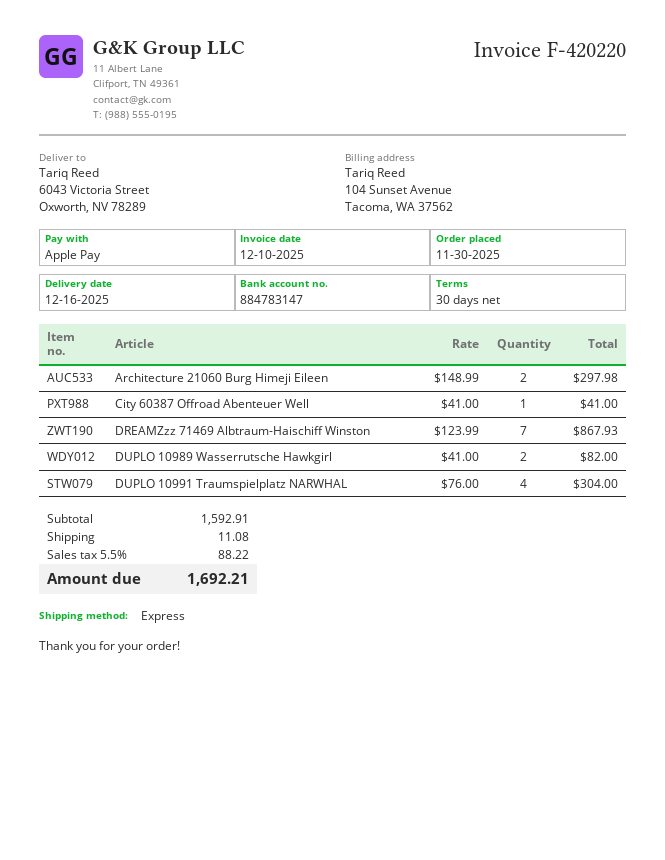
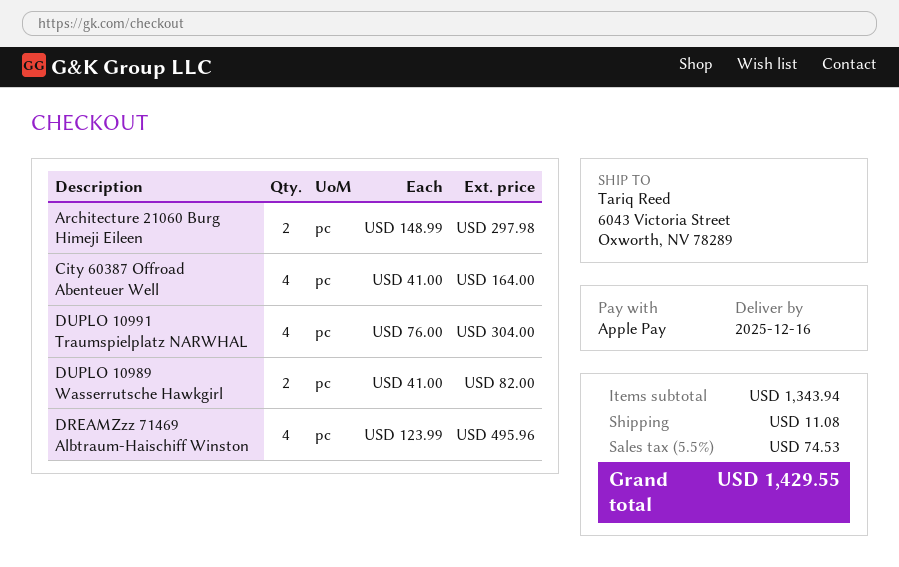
City 60387 Offroad Abenteuer Well: 1 x 41.00 = 41.00 -> 4 x 41.00 = 164.00
DREAMZzz 71469 Albtraum-Haischiff Winston: 7 x 123.99 = 867.93 -> 4 x 123.99 = 495.96
subtotal: 1592.91 -> 1343.94
tax: 5.5% = 88.22 -> 5.5% = 74.53
total: 1692.21 -> 1429.55

